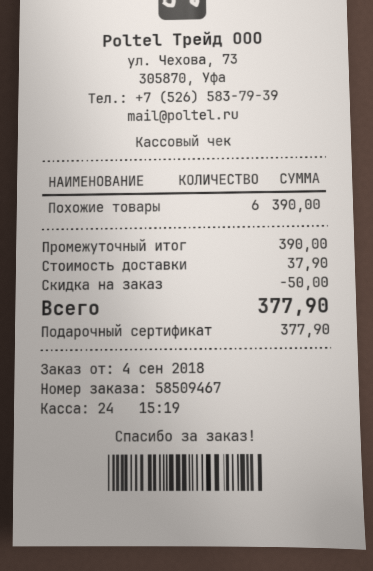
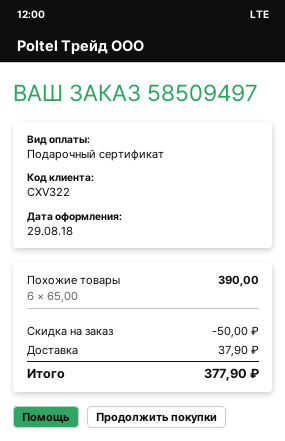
order number: 58509467 -> 58509497
order date: 2018-09-04 -> 2018-08-29

